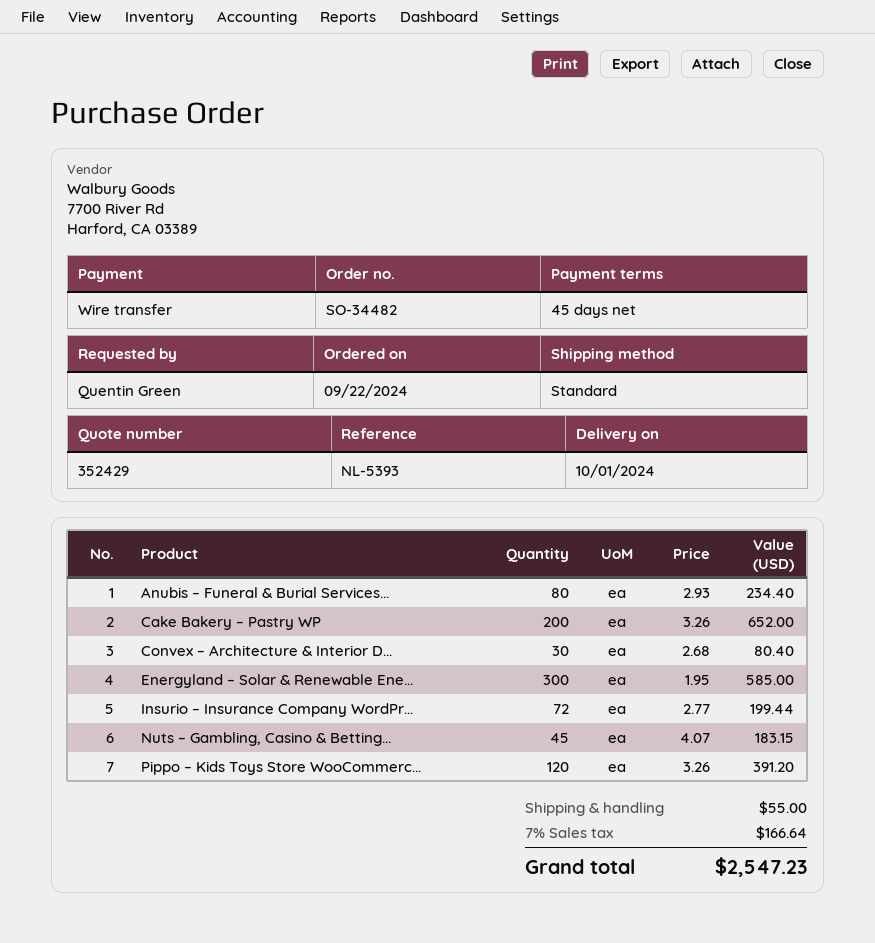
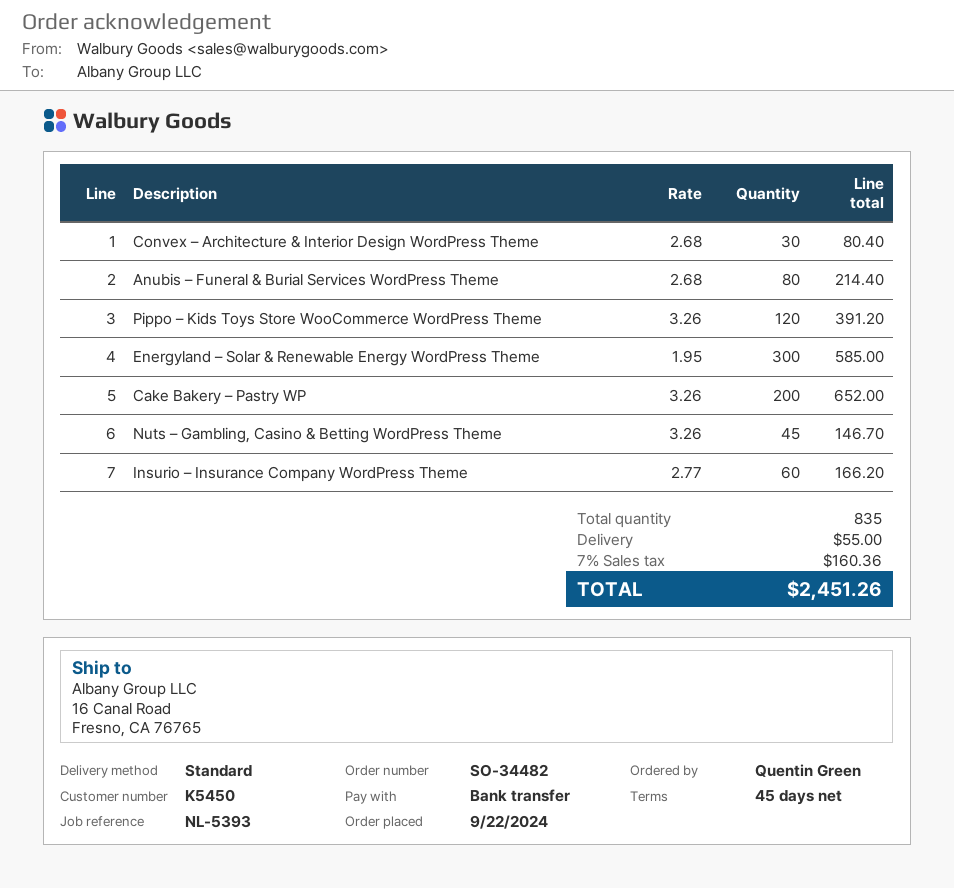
Anubis – Funeral & Burial Services...: 80 x 2.93 = 234.40 -> 80 x 2.68 = 214.40
Insurio – Insurance Company WordPr...: 72 x 2.77 = 199.44 -> 60 x 2.77 = 166.20
Nuts – Gambling, Casino & Betting...: 45 x 4.07 = 183.15 -> 45 x 3.26 = 146.70
tax: 7% = 166.64 -> 7% = 160.36
total: 2547.23 -> 2451.26

